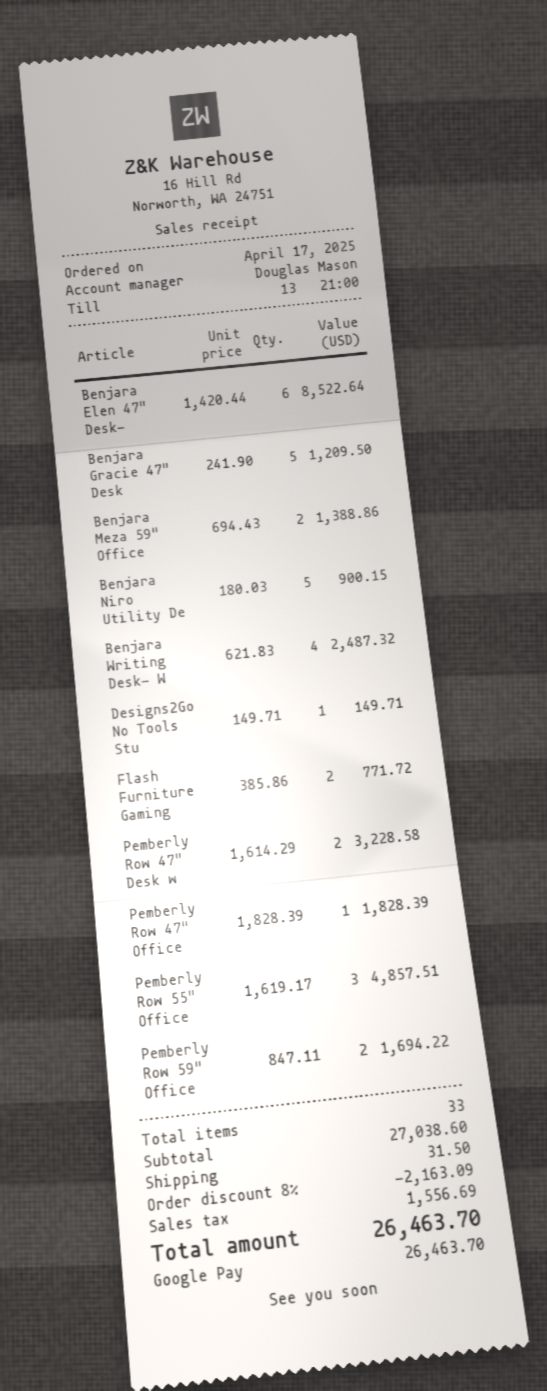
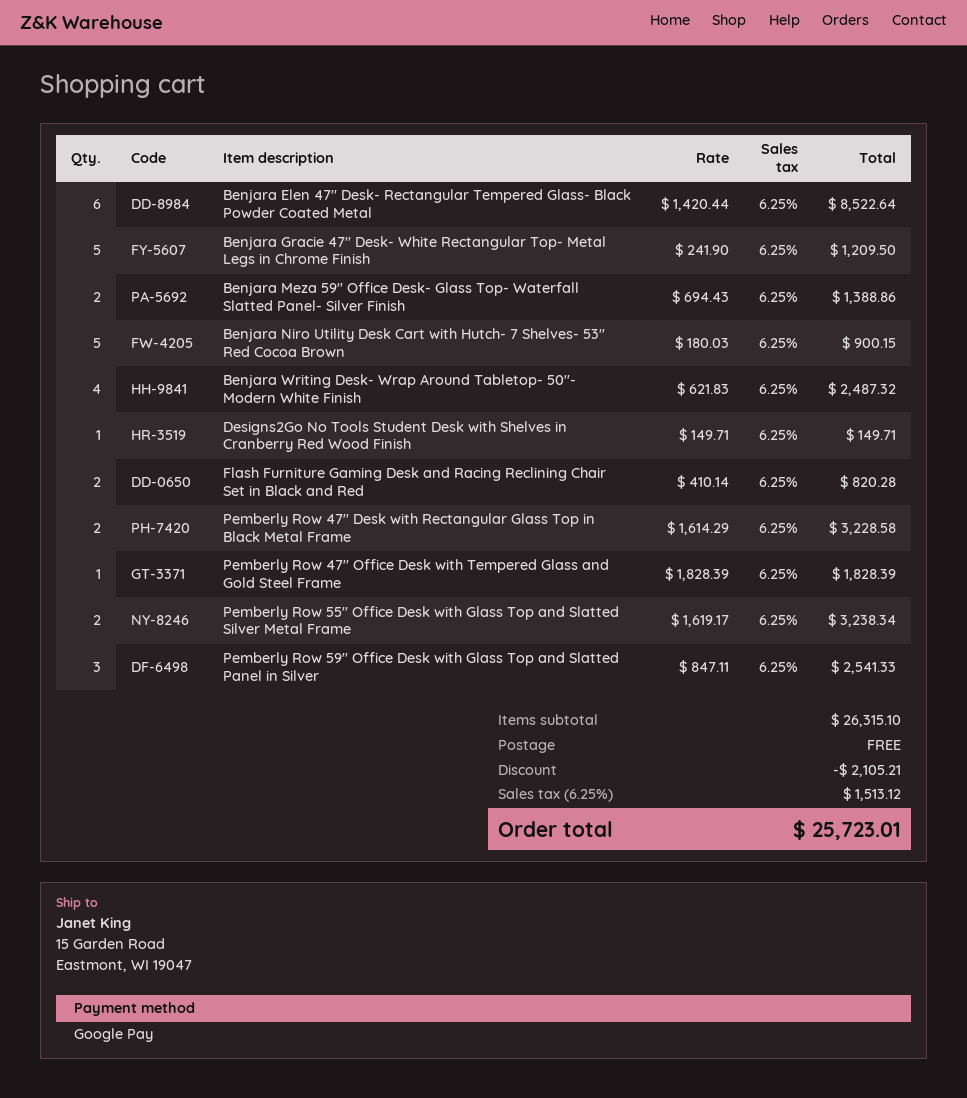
Flash Furniture Gaming: 2 x 385.86 = 771.72 -> 2 x 410.14 = 820.28
Pemberly Row 55" Office: 3 x 1619.17 = 4857.51 -> 2 x 1619.17 = 3238.34
Pemberly Row 59" Office: 2 x 847.11 = 1694.22 -> 3 x 847.11 = 2541.33
subtotal: 27038.60 -> 26315.10
discount: 2163.09 -> 2105.21
shipping: 31.50 -> 0.00
tax: 1556.69 -> 1513.12
total: 26463.70 -> 25723.01

